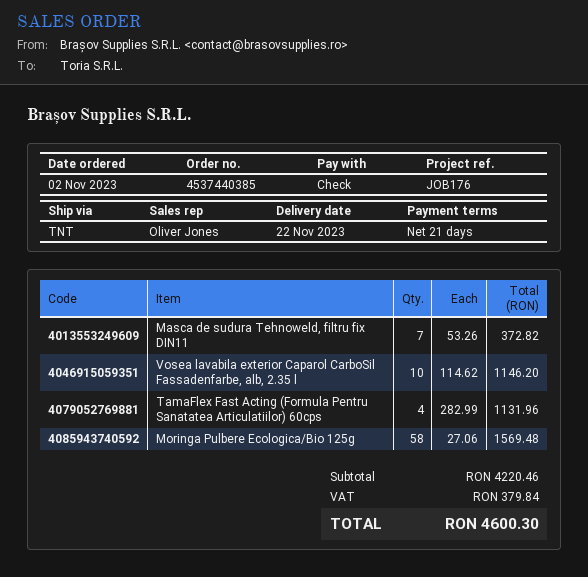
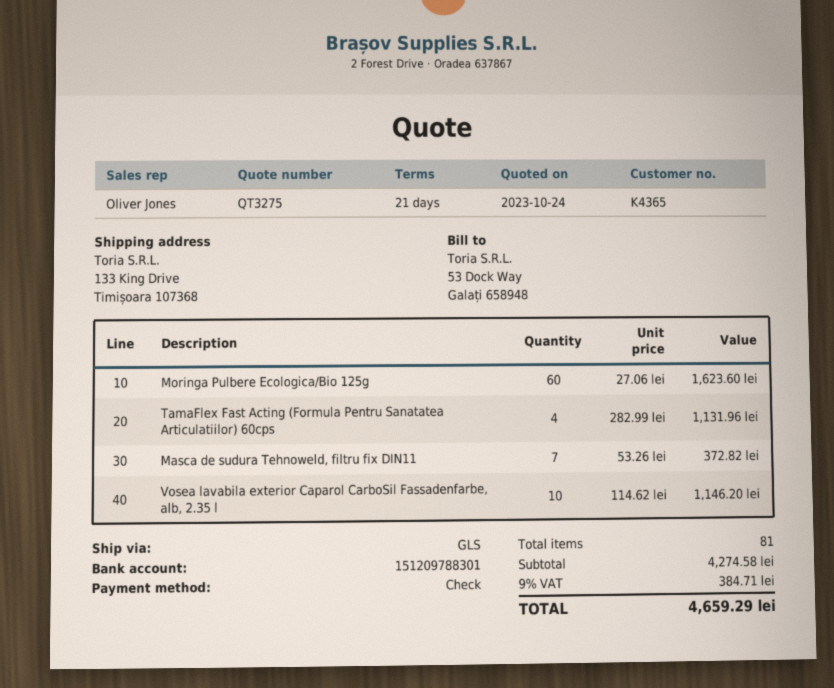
shipping method: TNT -> GLS
Moringa Pulbere Ecologica/Bio 125g: 58 x 27.06 = 1569.48 -> 60 x 27.06 = 1623.60
subtotal: 4220.46 -> 4274.58
tax: 379.84 -> 384.71
total: 4600.30 -> 4659.29

